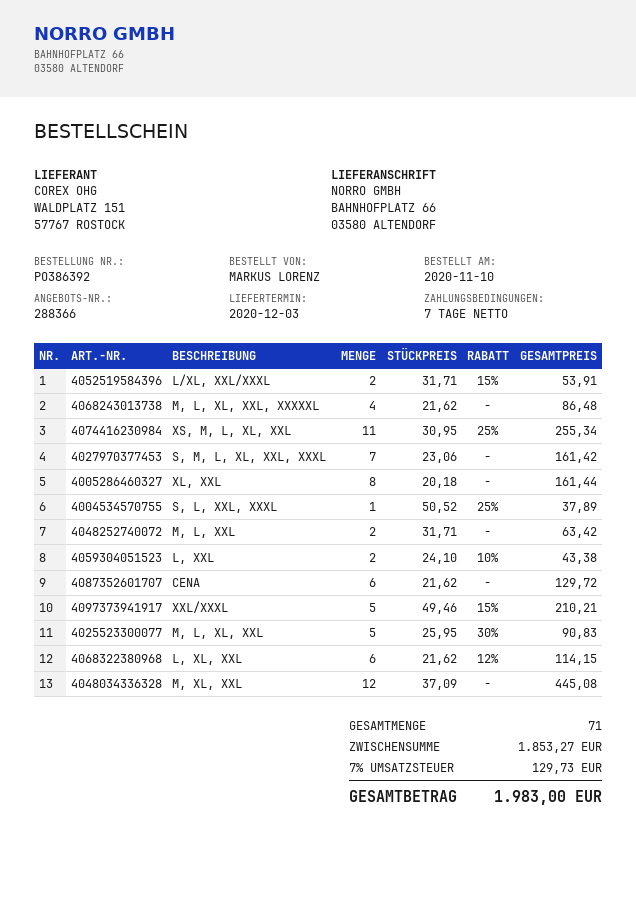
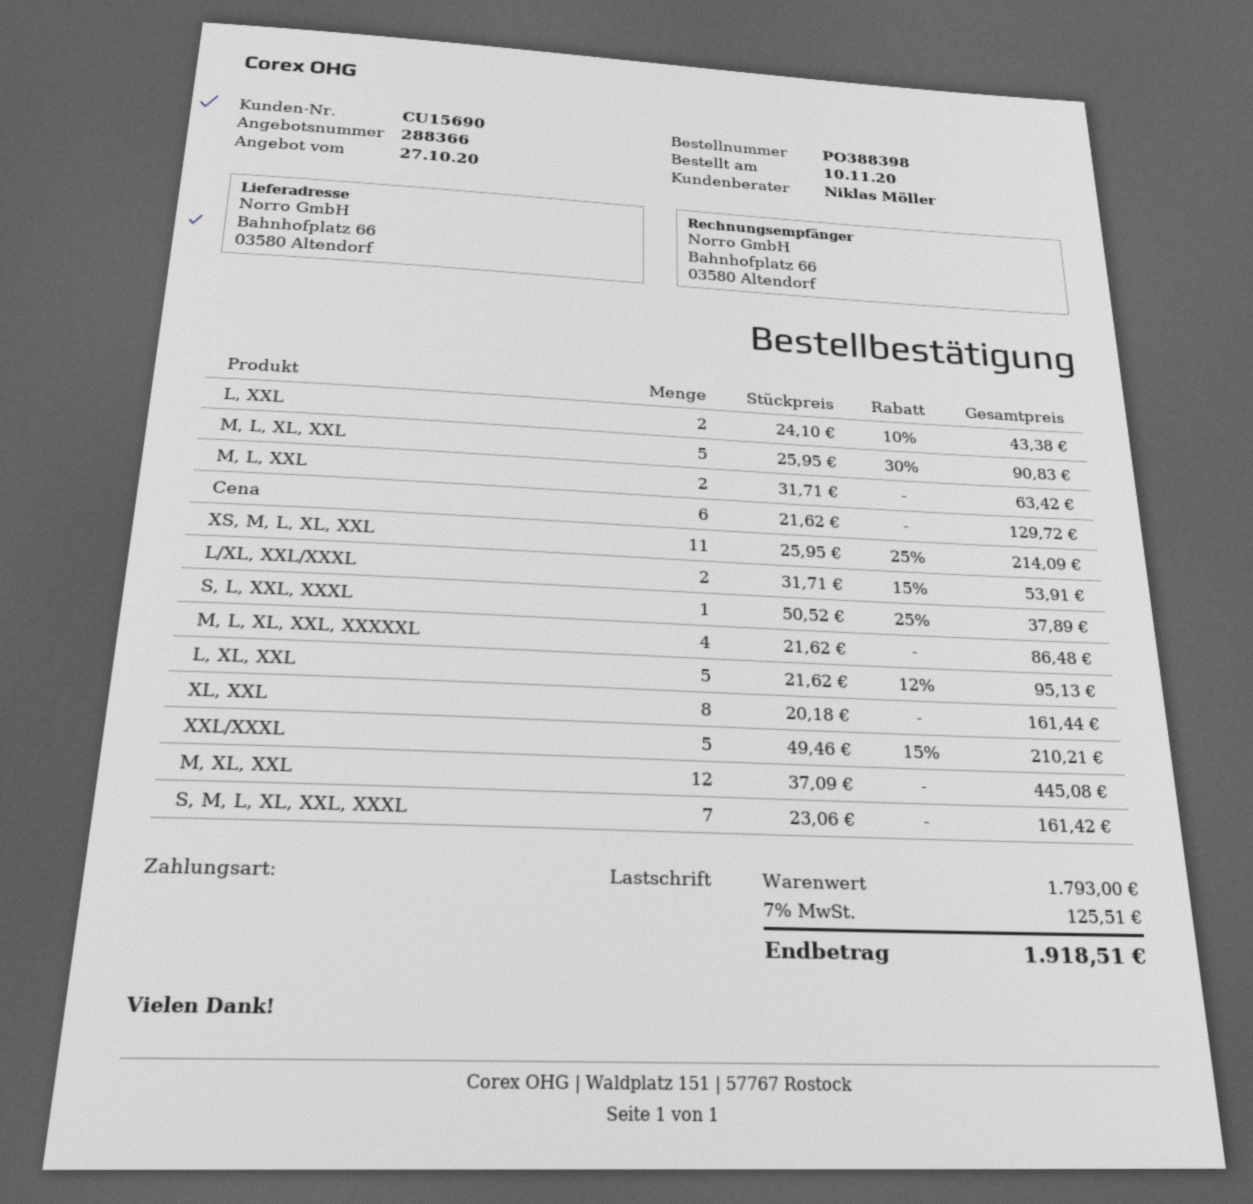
order number: PO386392 -> PO388398
XS, M, L, XL, XXL: 11 x 30.95 - 25% = 255.34 -> 11 x 25.95 - 25% = 214.09
L, XL, XXL: 6 x 21.62 - 12% = 114.15 -> 5 x 21.62 - 12% = 95.13
subtotal: 1853.27 -> 1793.00
tax: 7% = 129.73 -> 7% = 125.51
total: 1983.00 -> 1918.51

